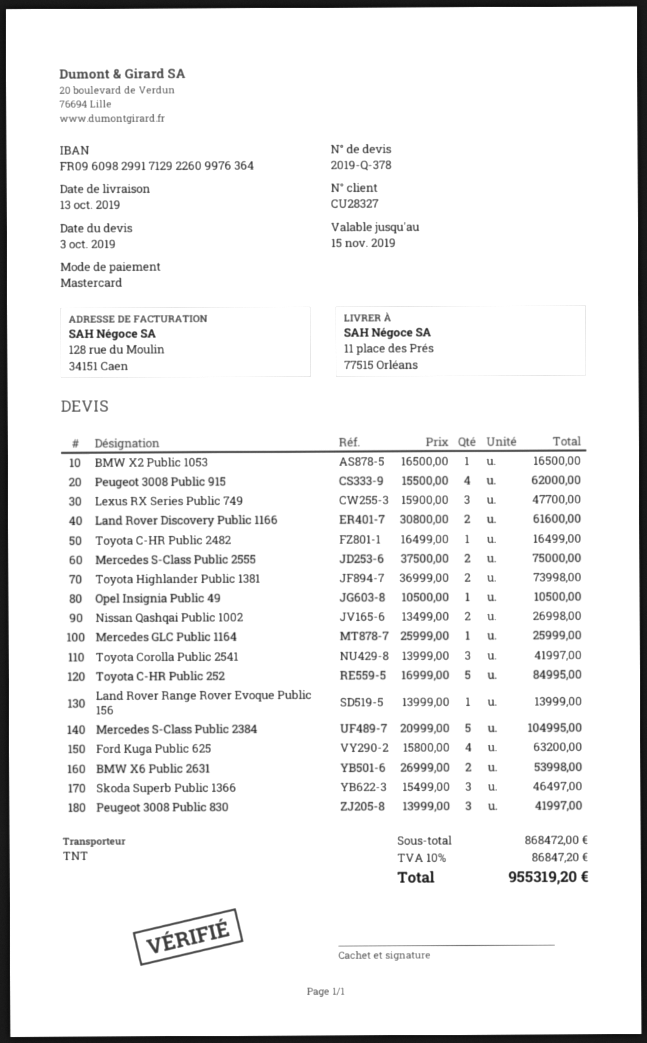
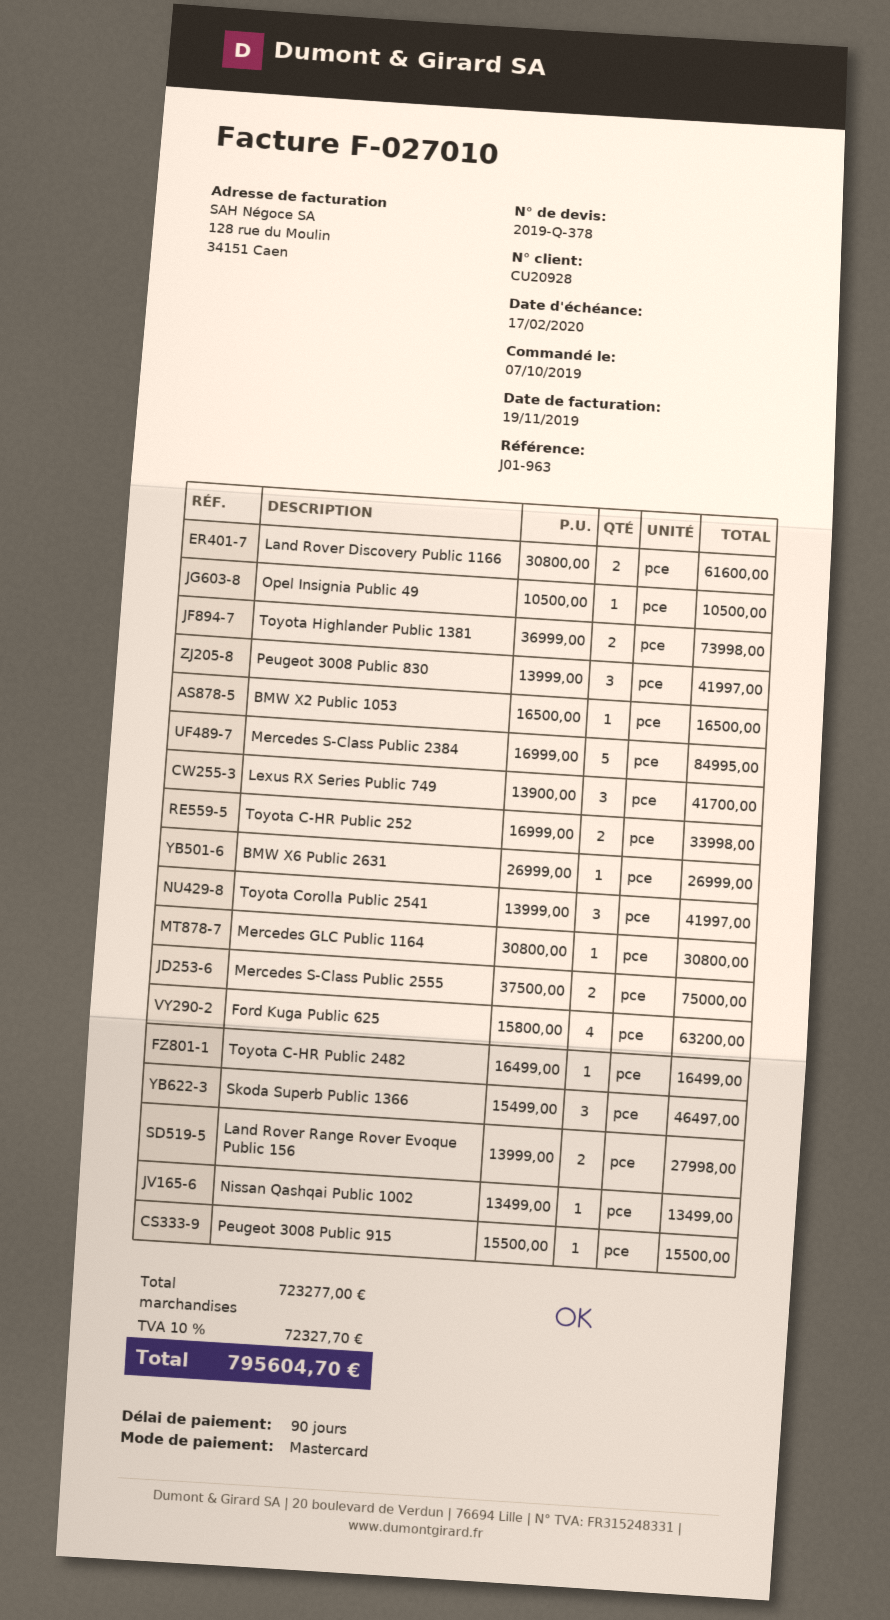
customer number: CU28327 -> CU20928
Peugeot 3008 Public 915: 4 x 15500.00 = 62000.00 -> 1 x 15500.00 = 15500.00
Lexus RX Series Public 749: 3 x 15900.00 = 47700.00 -> 3 x 13900.00 = 41700.00
Nissan Qashqai Public 1002: 2 x 13499.00 = 26998.00 -> 1 x 13499.00 = 13499.00
Mercedes GLC Public 1164: 1 x 25999.00 = 25999.00 -> 1 x 30800.00 = 30800.00
Toyota C-HR Public 252: 5 x 16999.00 = 84995.00 -> 2 x 16999.00 = 33998.00
Land Rover Range Rover Evoque Public 156: 1 x 13999.00 = 13999.00 -> 2 x 13999.00 = 27998.00
Mercedes S-Class Public 2384: 5 x 20999.00 = 104995.00 -> 5 x 16999.00 = 84995.00
BMW X6 Public 2631: 2 x 26999.00 = 53998.00 -> 1 x 26999.00 = 26999.00
subtotal: 868472.00 -> 723277.00
tax: 10% = 86847.20 -> 10% = 72327.70
total: 955319.20 -> 795604.70

